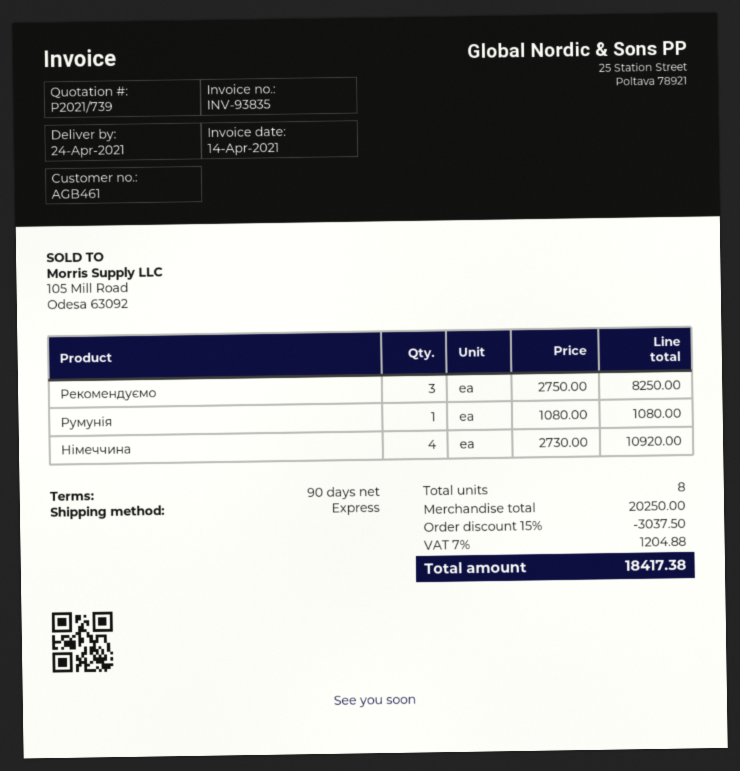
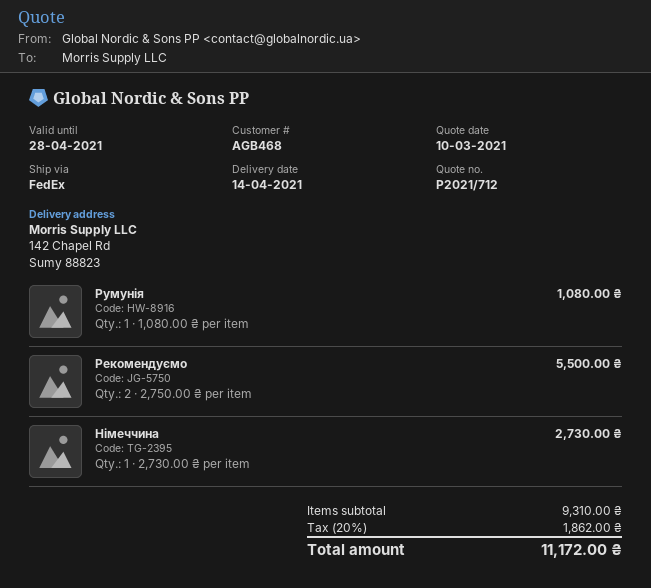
quote number: P2021/739 -> P2021/712
delivery date: 2021-04-24 -> 2021-04-14
customer number: AGB461 -> AGB468
shipping method: express -> FedEx
Рекомендуємо: 3 x 2750.00 = 8250.00 -> 2 x 2750.00 = 5500.00
Німеччина: 4 x 2730.00 = 10920.00 -> 1 x 2730.00 = 2730.00
subtotal: 20250.00 -> 9310.00
discount: 15% = 3037.50 -> none
tax: 7% = 1204.88 -> 20% = 1862.00
total: 18417.38 -> 11172.00

